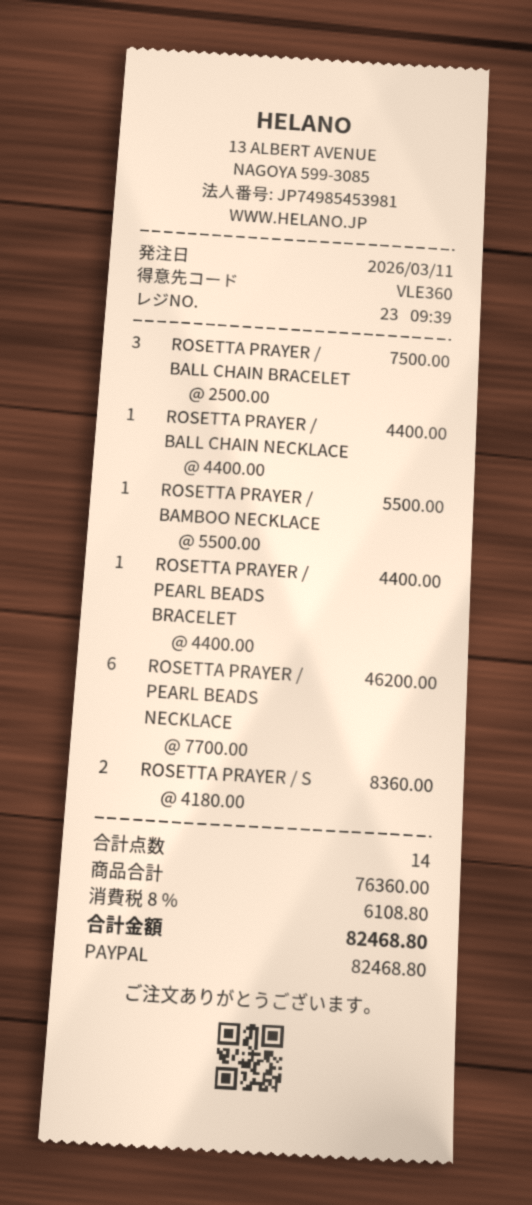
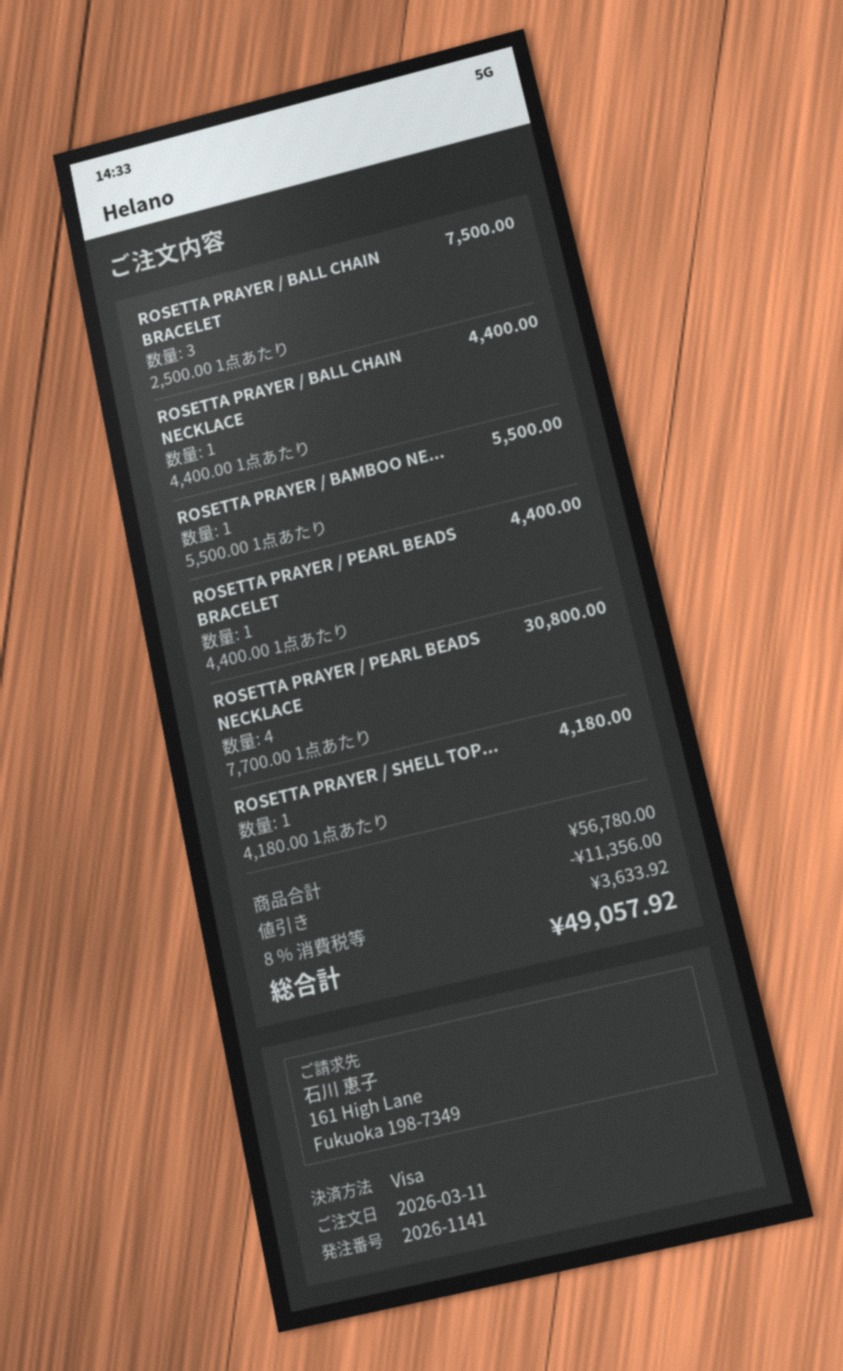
payment method: PayPal -> Visa
ROSETTA PRAYER / PEARL BEADS NECKLACE: 6 x 7700.00 = 46200.00 -> 4 x 7700.00 = 30800.00
ROSETTA PRAYER / S: 2 x 4180.00 = 8360.00 -> 1 x 4180.00 = 4180.00
subtotal: 76360.00 -> 56780.00
discount: none -> 11356.00
tax: 8% = 6108.80 -> 8% = 3633.92
total: 82468.80 -> 49057.92

